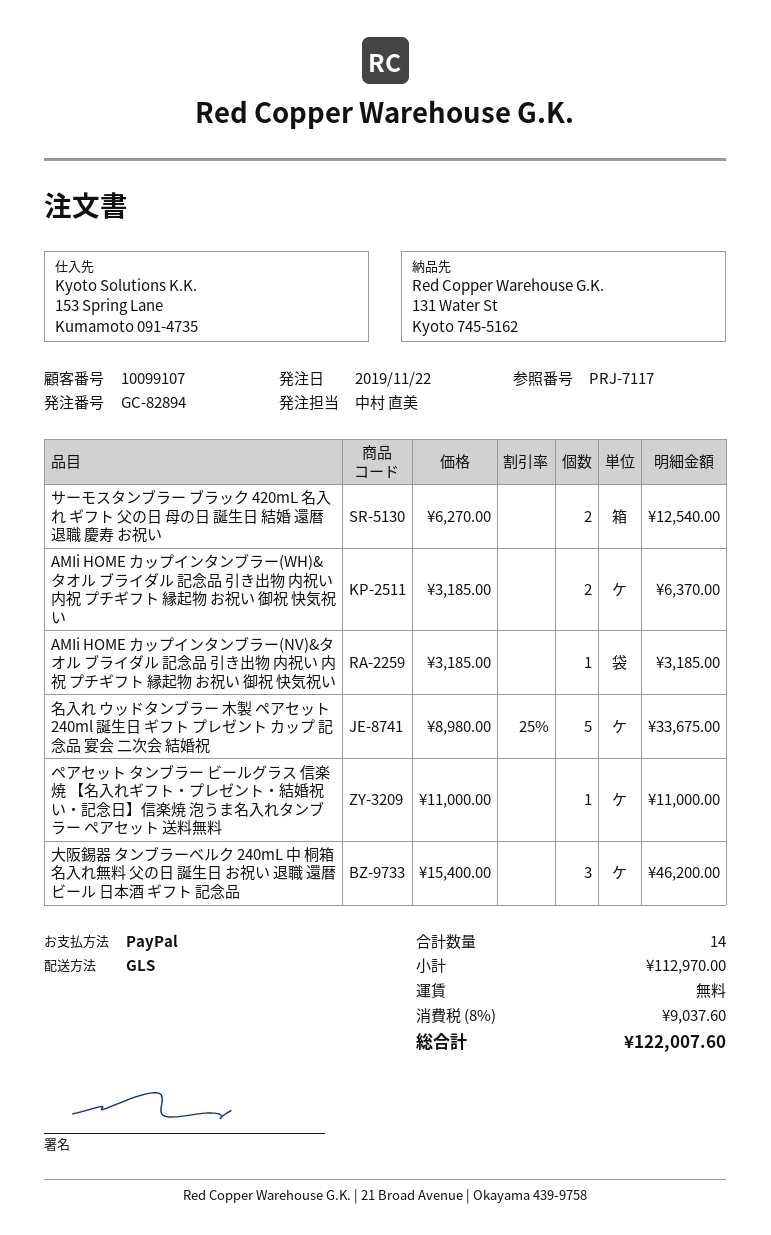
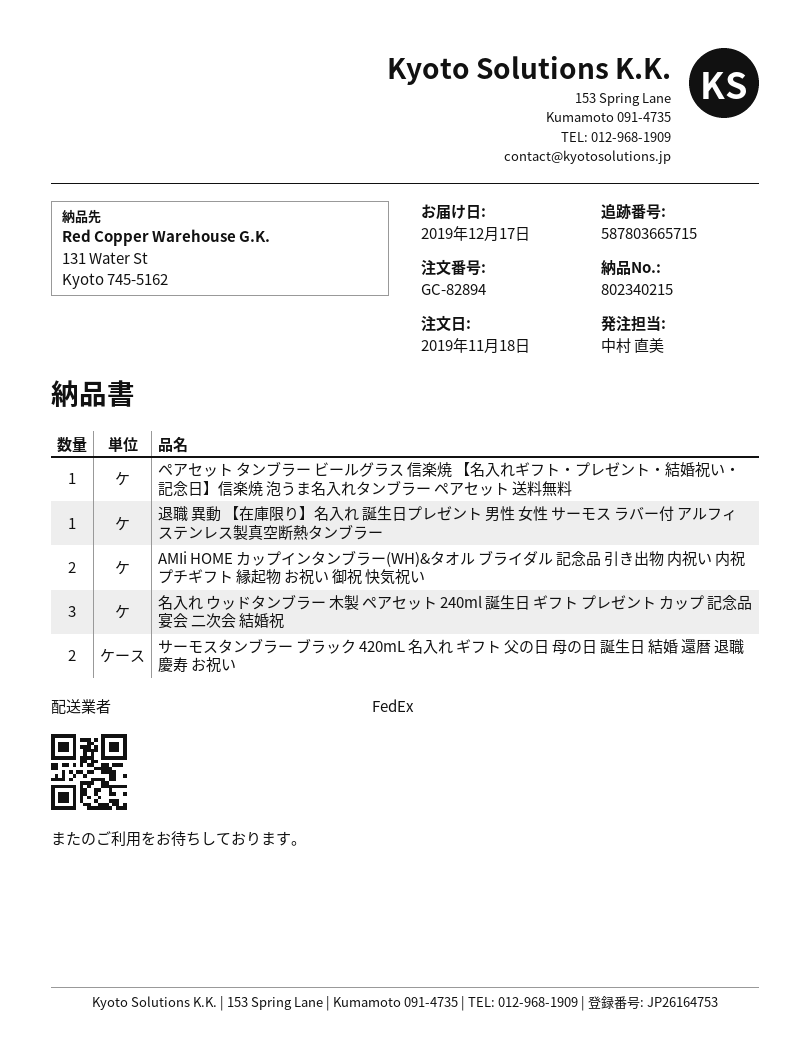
order date: 2019-11-22 -> 2019-11-18
shipping method: GLS -> FedEx
AMIi HOME カップインタンブラー(NV)&タオル ブライダル 記念品 引き出物 内祝い 内祝 プチギフト 縁起物 お祝い 御祝 快気祝い: 1 -> none
名入れ ウッドタンブラー 木製 ペアセット 240ml 誕生日 ギフト プレゼント カップ 記念品 宴会 二次会 結婚祝: 5 -> 3
大阪錫器 タンブラーベルク 240mL 中 桐箱 名入れ無料 父の日 誕生日 お祝い 退職 還暦 ビール 日本酒 ギフト 記念品: 3 -> none
退職 異動 【在庫限り】名入れ 誕生日プレゼント 男性 女性 サーモス ラバー付 アルフィ ステンレス製真空断熱タンブラー: none -> 1

